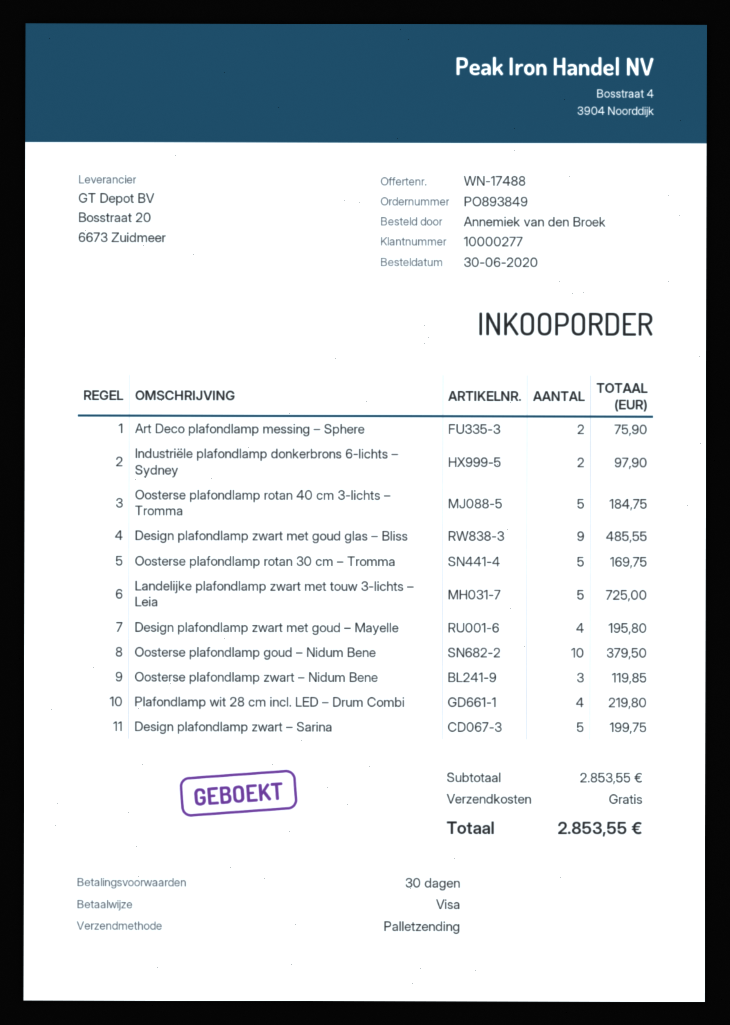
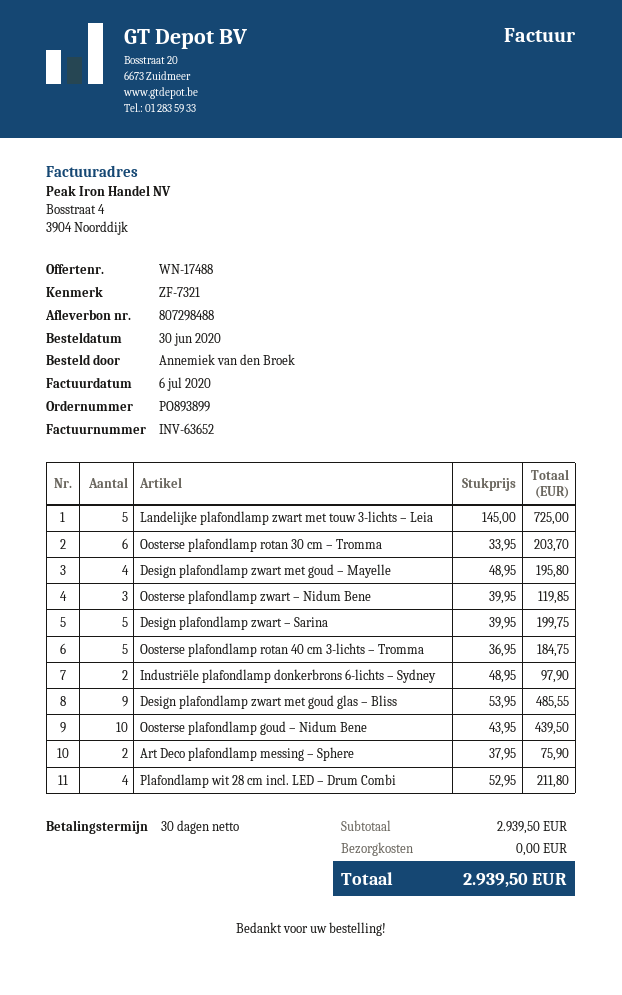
order number: PO893849 -> PO893899
Oosterse plafondlamp rotan 30 cm – Tromma: 5 for 169.75 -> 6 for 203.70
Oosterse plafondlamp goud – Nidum Bene: 10 for 379.50 -> 10 for 439.50
Plafondlamp wit 28 cm incl. LED – Drum Combi: 4 for 219.80 -> 4 for 211.80
subtotal: 2853.55 -> 2939.50
total: 2853.55 -> 2939.50

